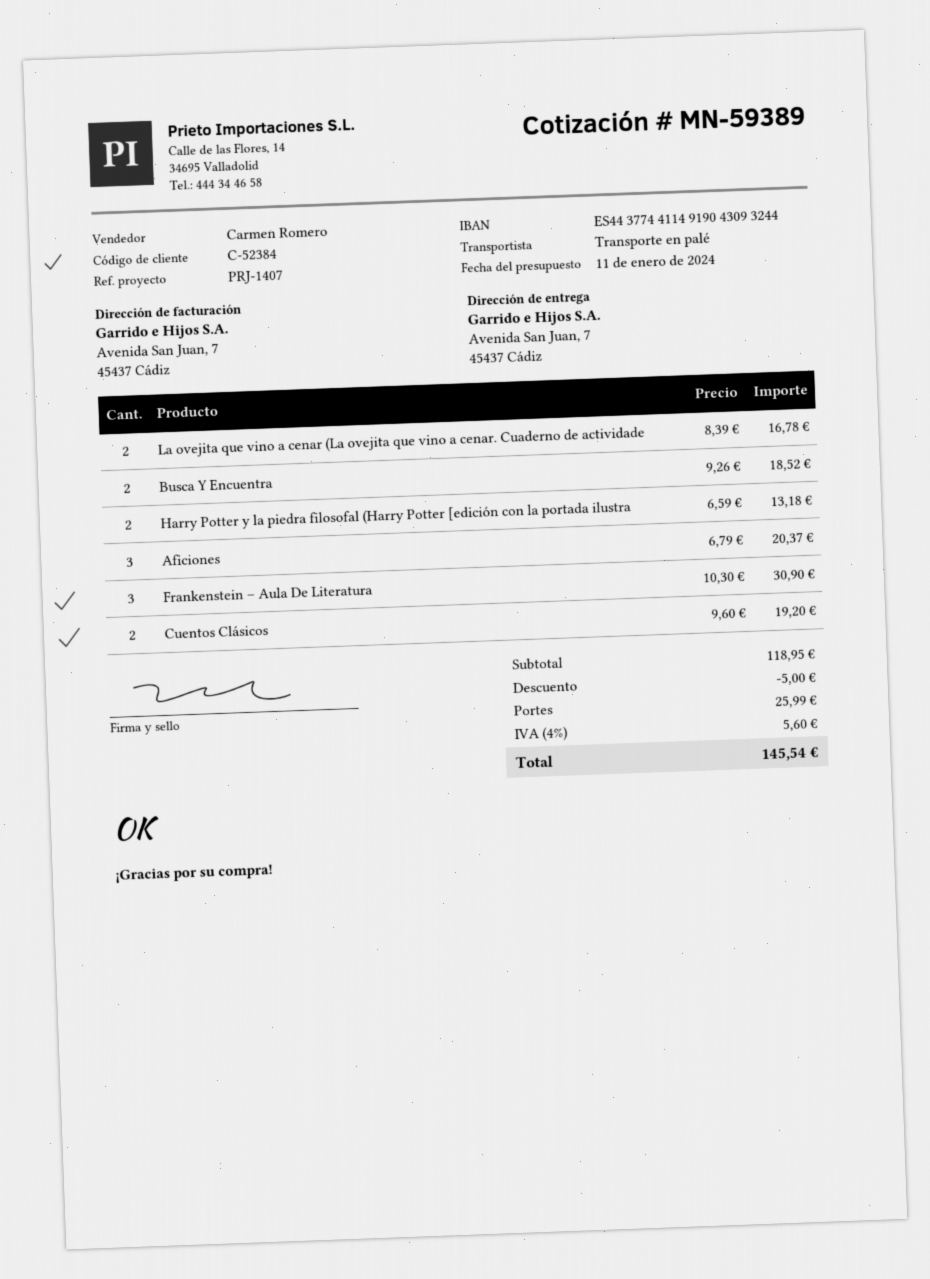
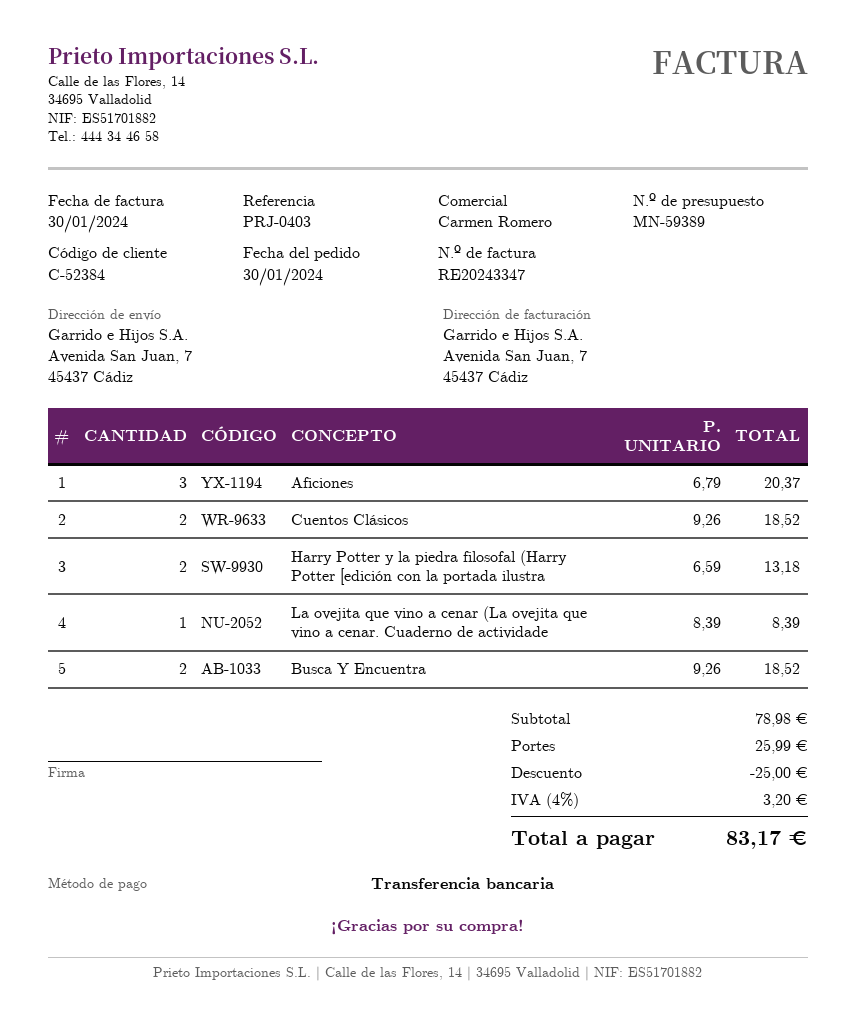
reference: PRJ-1407 -> PRJ-0403
La ovejita que vino a cenar (La ovejita que vino a cenar. Cuaderno de actividade: 2 x 8.39 = 16.78 -> 1 x 8.39 = 8.39
Frankenstein – Aula De Literatura: 3 x 10.30 = 30.90 -> none
Cuentos Clásicos: 2 x 9.60 = 19.20 -> 2 x 9.26 = 18.52
subtotal: 118.95 -> 78.98
discount: 5.00 -> 25.00
tax: 4% = 5.60 -> 4% = 3.20
total: 145.54 -> 83.17

